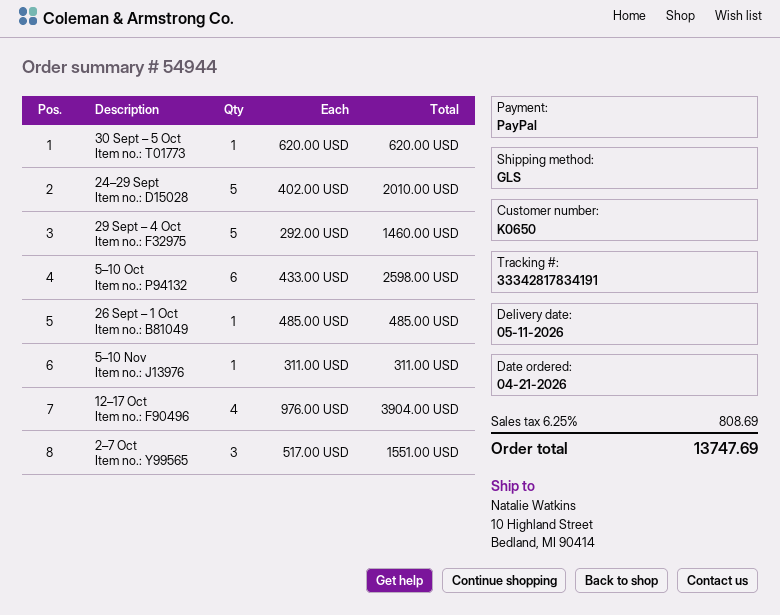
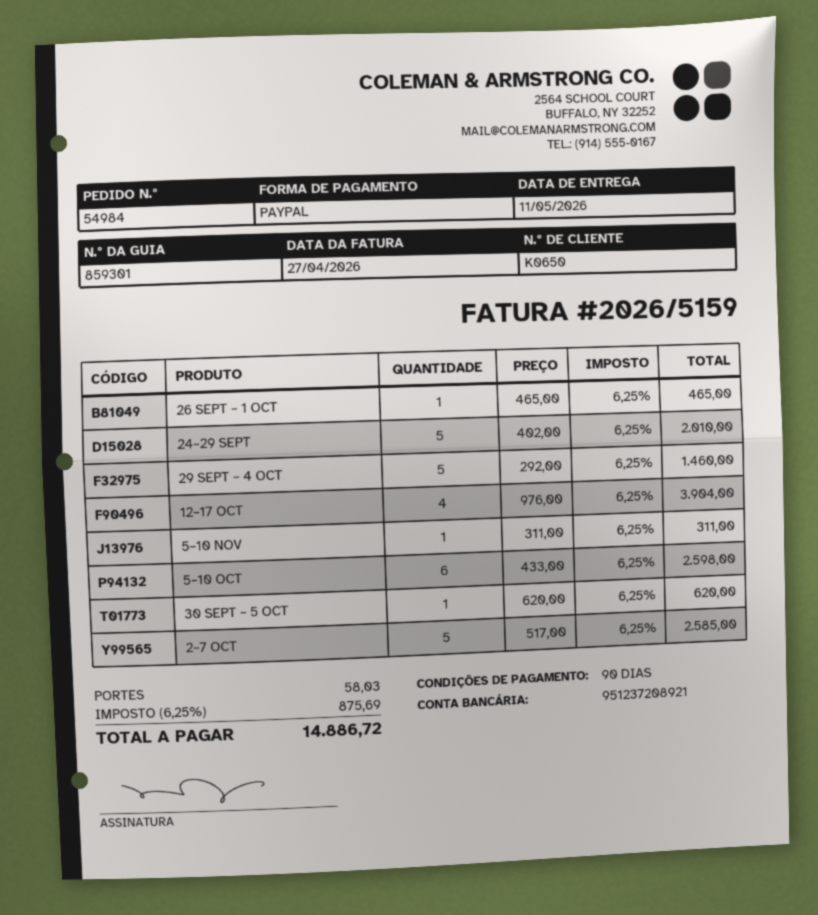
order number: 54944 -> 54984
26 Sept – 1 Oct: 1 x 485.00 = 485.00 -> 1 x 465.00 = 465.00
2–7 Oct: 3 x 517.00 = 1551.00 -> 5 x 517.00 = 2585.00
shipping: none -> 58.03
tax: 6.25% = 808.69 -> 6.25% = 875.69
total: 13747.69 -> 14886.72

